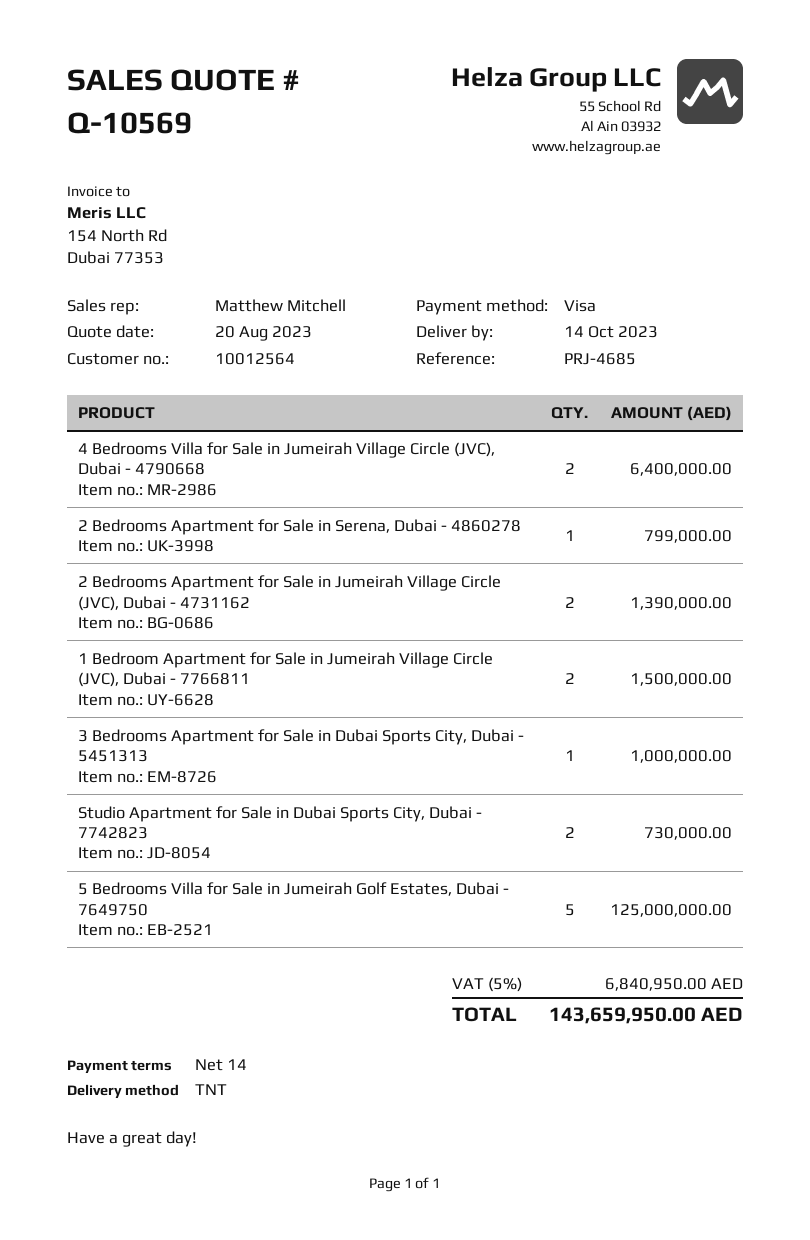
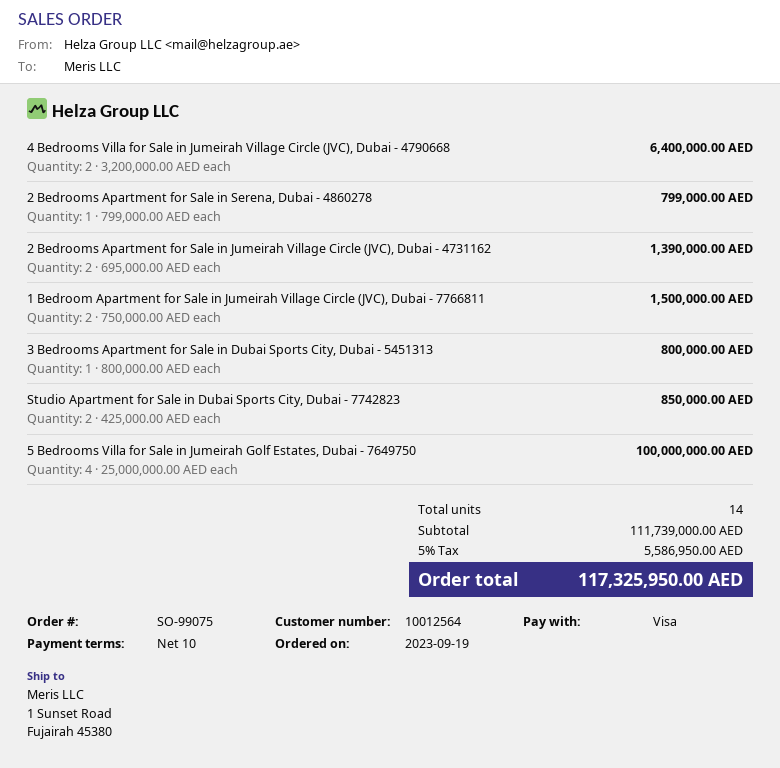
payment terms: 14 days -> 10 days
3 Bedrooms Apartment for Sale in Dubai Sports City, Dubai - 5451313: 1 for 1000000.00 -> 1 for 800000.00
Studio Apartment for Sale in Dubai Sports City, Dubai - 7742823: 2 for 730000.00 -> 2 for 850000.00
5 Bedrooms Villa for Sale in Jumeirah Golf Estates, Dubai - 7649750: 5 for 125000000.00 -> 4 for 100000000.00
tax: 5% = 6840950.00 -> 5% = 5586950.00
total: 143659950.00 -> 117325950.00

